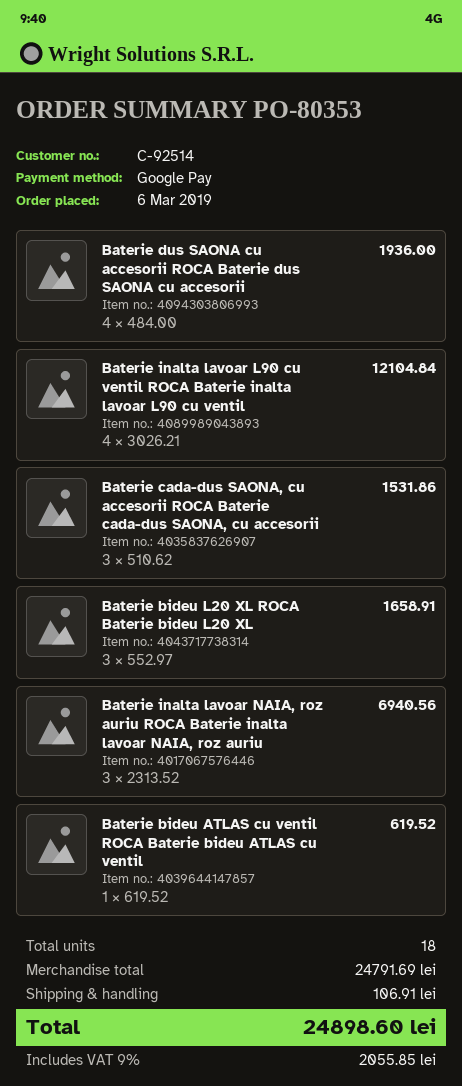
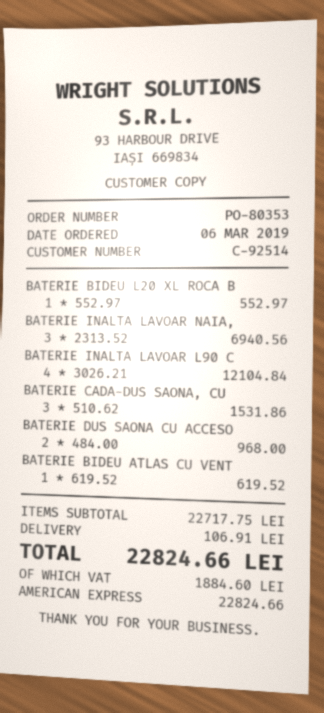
payment method: Google Pay -> American Express
Baterie dus SAONA cu accesorii ROCA Baterie dus SAONA cu accesorii: 4 x 484.00 = 1936.00 -> 2 x 484.00 = 968.00
Baterie bideu L20 XL ROCA Baterie bideu L20 XL: 3 x 552.97 = 1658.91 -> 1 x 552.97 = 552.97
subtotal: 24791.69 -> 22717.75
tax: 2055.85 -> 1884.60
total: 24898.60 -> 22824.66

